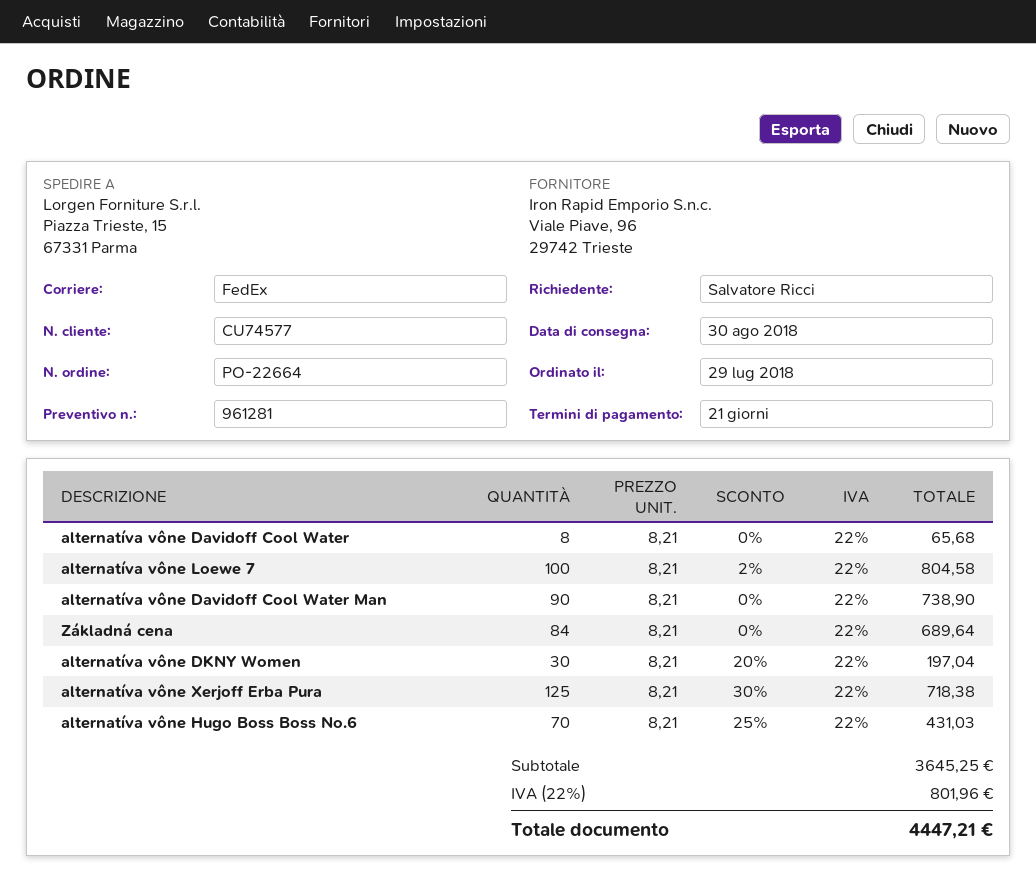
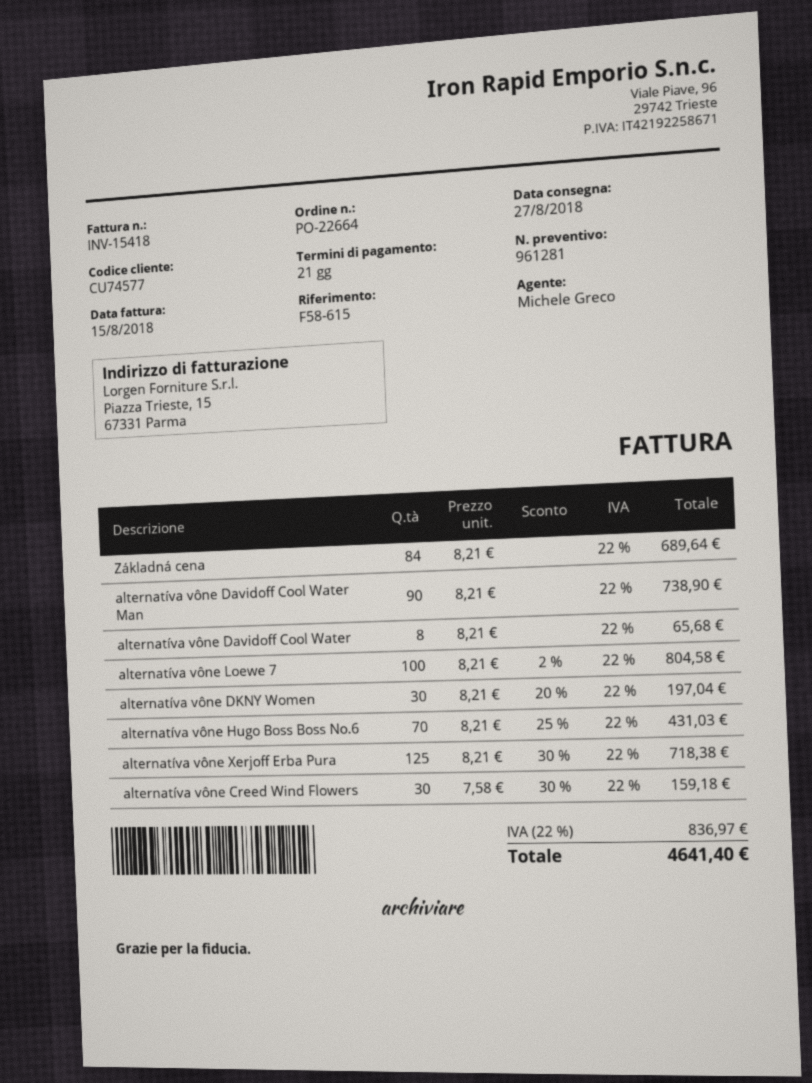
delivery date: 2018-08-30 -> 2018-08-27
alternatíva vône Creed Wind Flowers: none -> 30 x 7.58 - 30% = 159.18
tax: 22% = 801.96 -> 22% = 836.97
total: 4447.21 -> 4641.40

